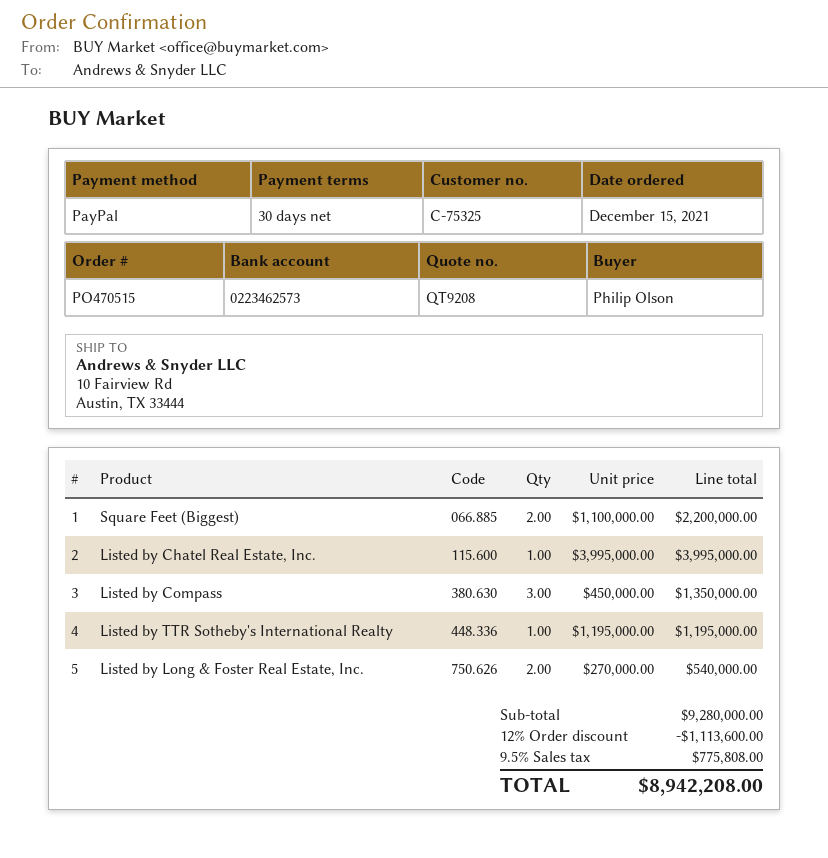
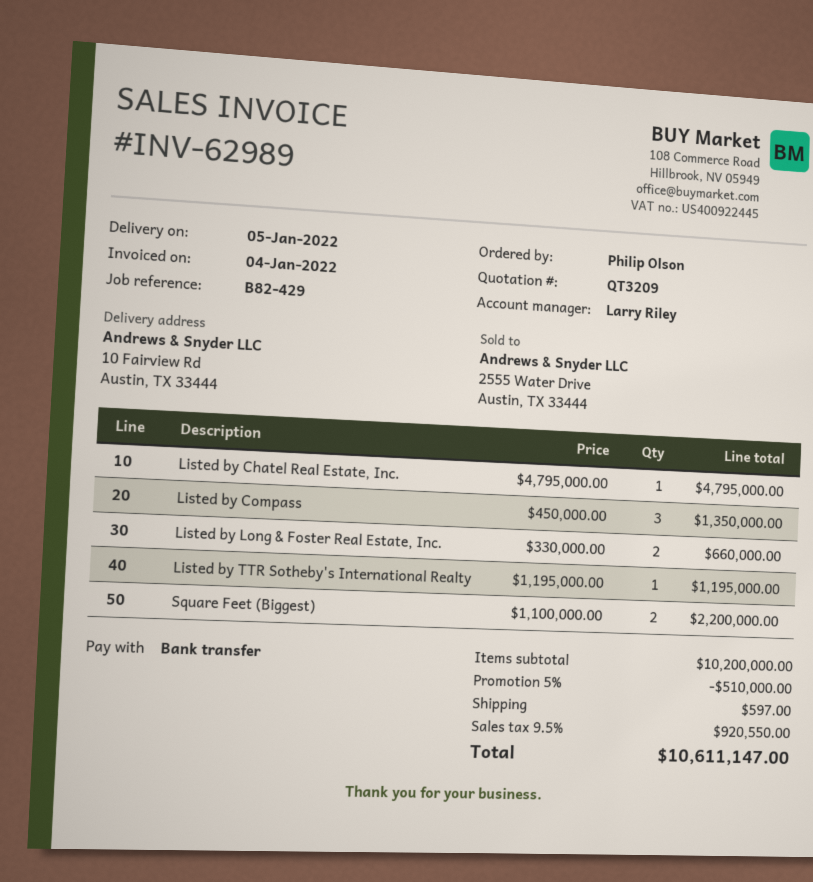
quote number: QT9208 -> QT3209
payment method: PayPal -> bank transfer
Listed by Chatel Real Estate, Inc.: 1 x 3995000.00 = 3995000.00 -> 1 x 4795000.00 = 4795000.00
Listed by Long & Foster Real Estate, Inc.: 2 x 270000.00 = 540000.00 -> 2 x 330000.00 = 660000.00
subtotal: 9280000.00 -> 10200000.00
discount: 12% = 1113600.00 -> 5% = 510000.00
shipping: none -> 597.00
tax: 9.5% = 775808.00 -> 9.5% = 920550.00
total: 8942208.00 -> 10611147.00

